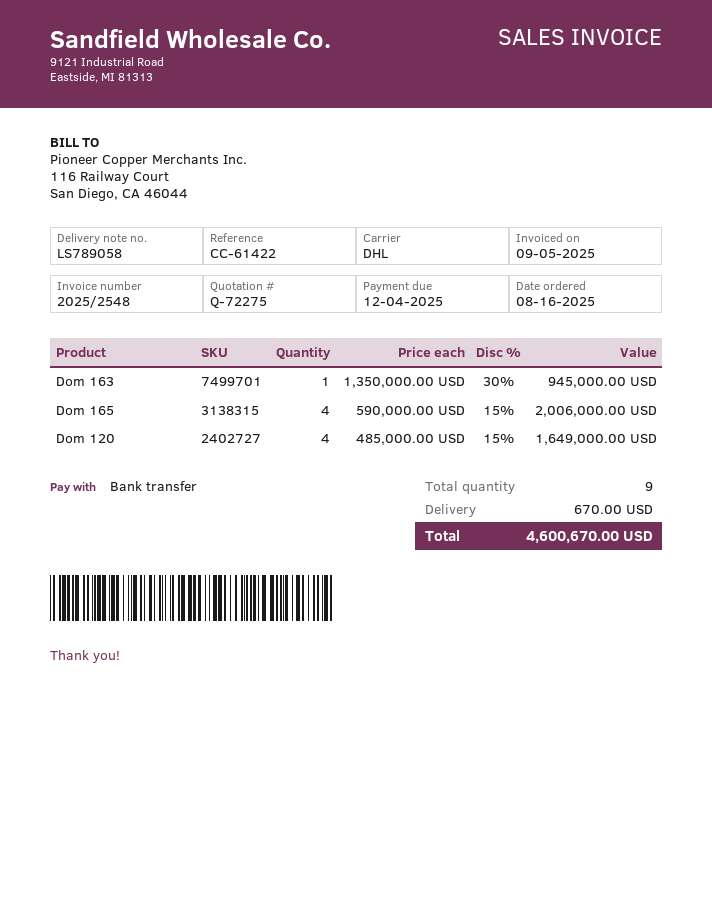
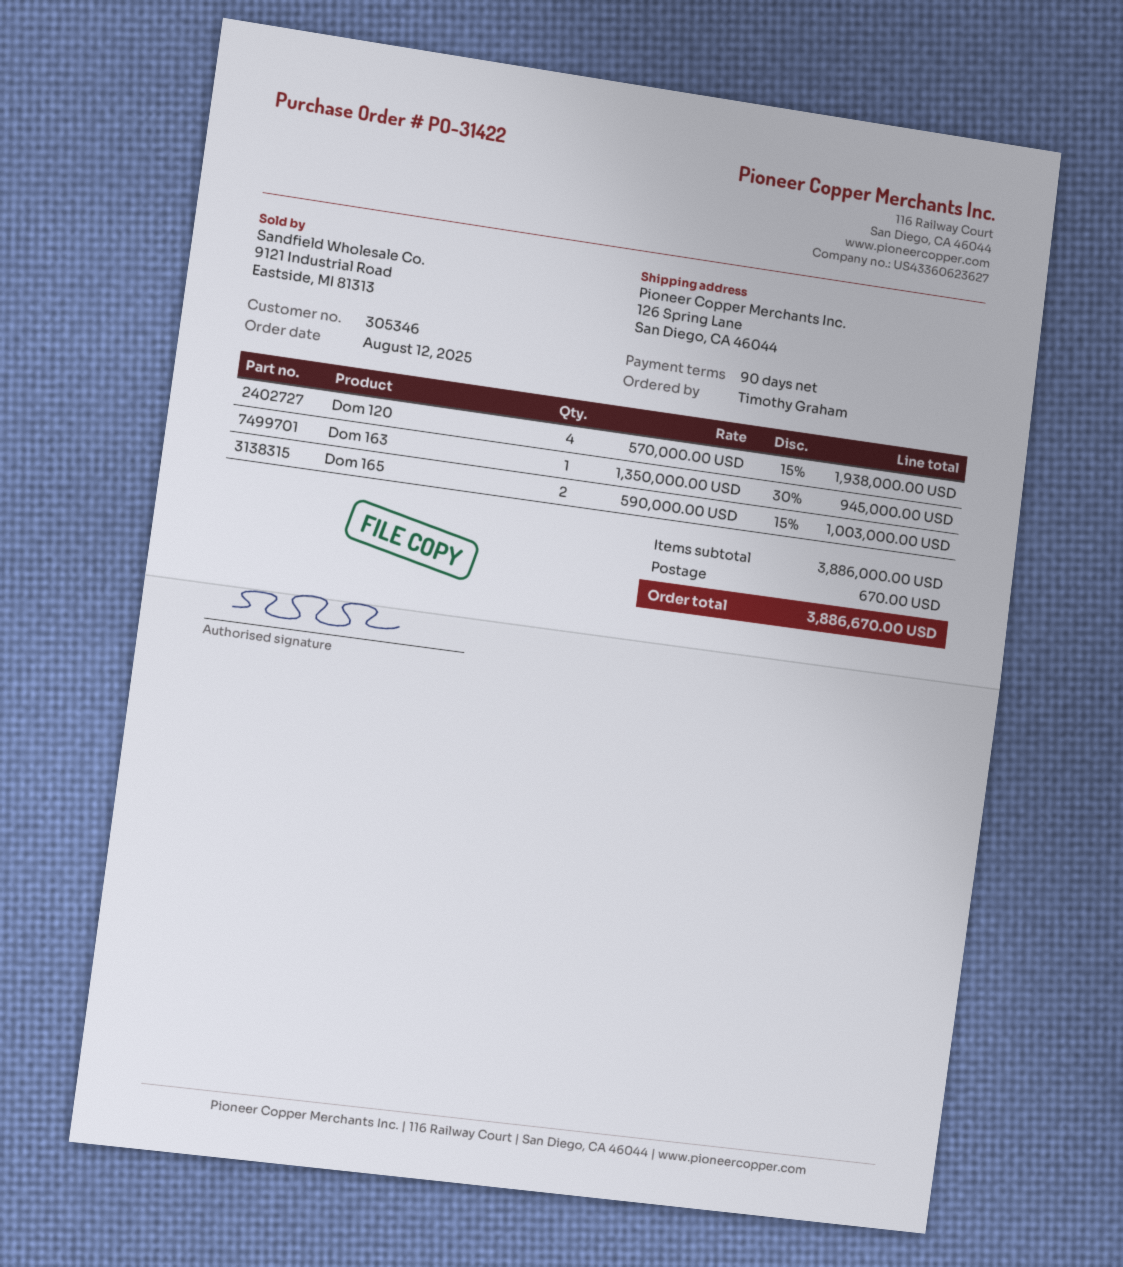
order date: 2025-08-16 -> 2025-08-12
Dom 165: 4 x 590000.00 - 15% = 2006000.00 -> 2 x 590000.00 - 15% = 1003000.00
Dom 120: 4 x 485000.00 - 15% = 1649000.00 -> 4 x 570000.00 - 15% = 1938000.00
total: 4600670.00 -> 3886670.00

